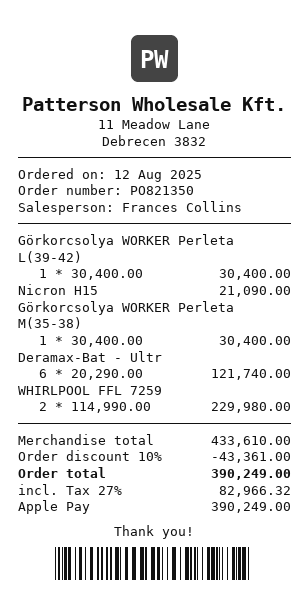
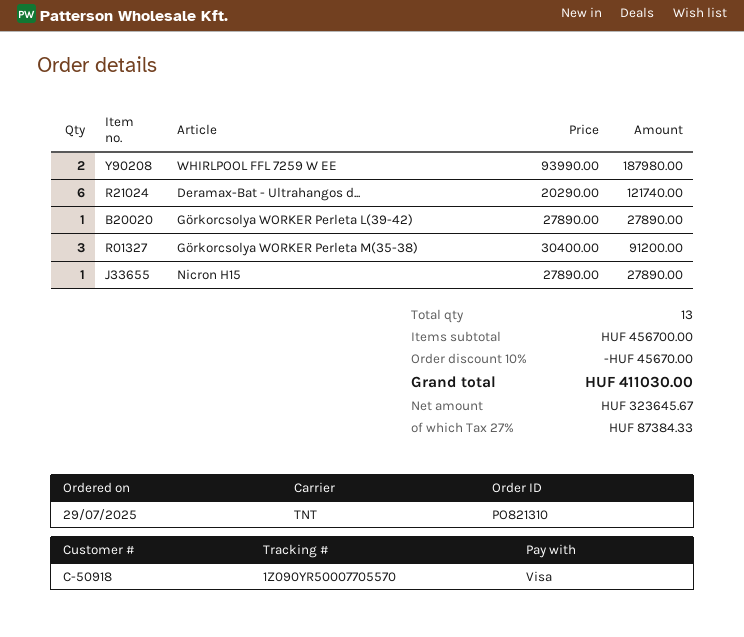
order number: PO821350 -> PO821310
order date: 2025-08-12 -> 2025-07-29
payment method: Apple Pay -> Visa
Görkorcsolya WORKER Perleta L(39-42): 1 x 30400.00 = 30400.00 -> 1 x 27890.00 = 27890.00
Nicron H15: 1 x 21090.00 = 21090.00 -> 1 x 27890.00 = 27890.00
Görkorcsolya WORKER Perleta M(35-38): 1 x 30400.00 = 30400.00 -> 3 x 30400.00 = 91200.00
WHIRLPOOL FFL 7259: 2 x 114990.00 = 229980.00 -> 2 x 93990.00 = 187980.00
subtotal: 433610.00 -> 456700.00
discount: 10% = 43361.00 -> 10% = 45670.00
tax: 27% = 82966.32 -> 27% = 87384.33
total: 390249.00 -> 411030.00

